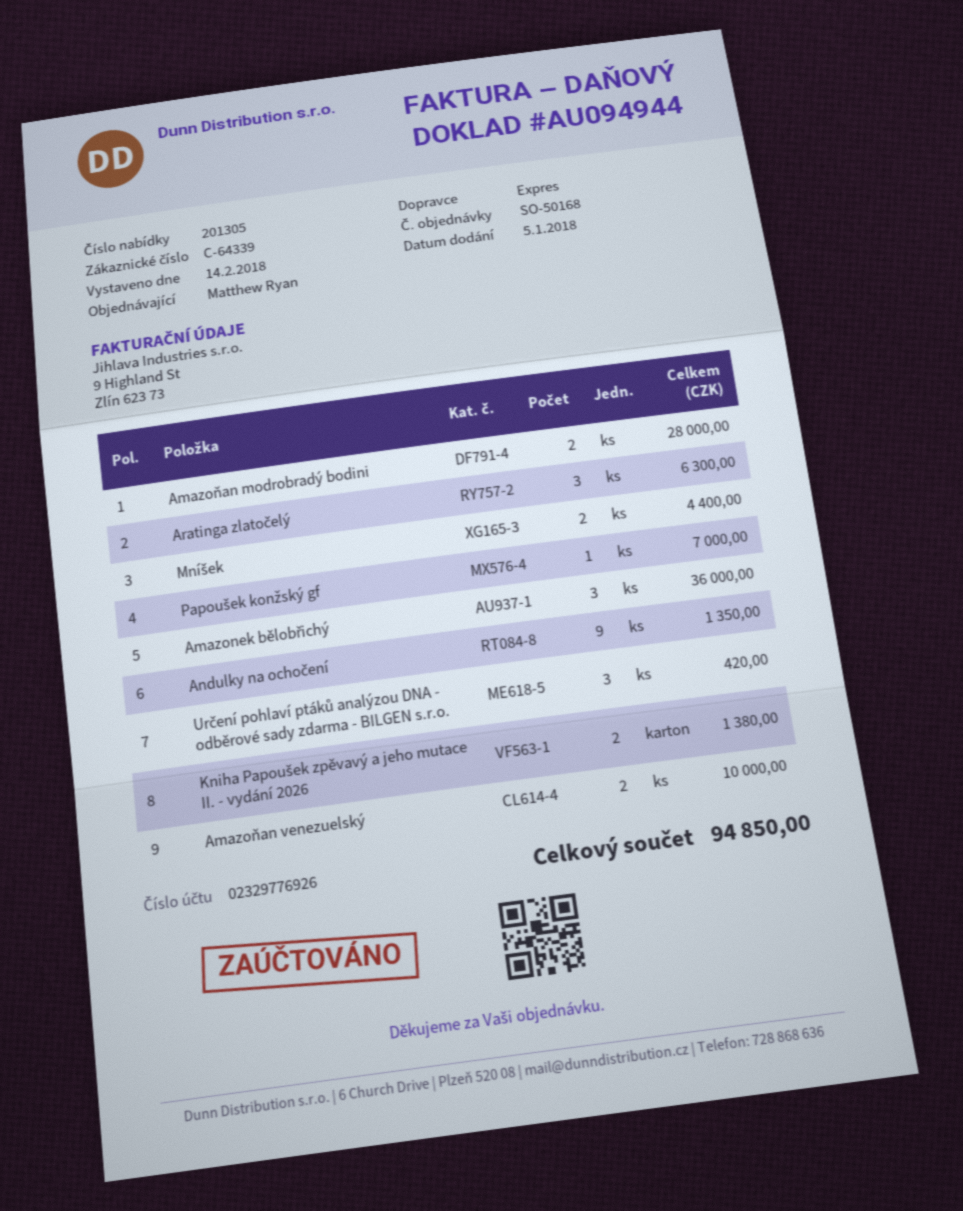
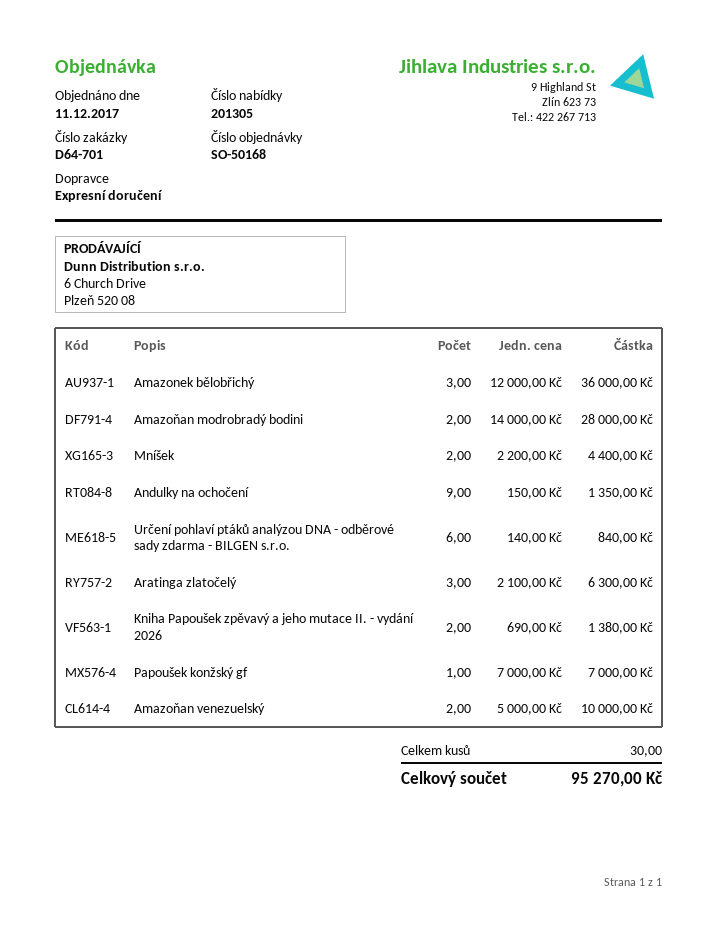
Určení pohlaví ptáků analýzou DNA - odběrové sady zdarma - BILGEN s.r.o.: 3 for 420.00 -> 6 for 840.00
total: 94850.00 -> 95270.00

